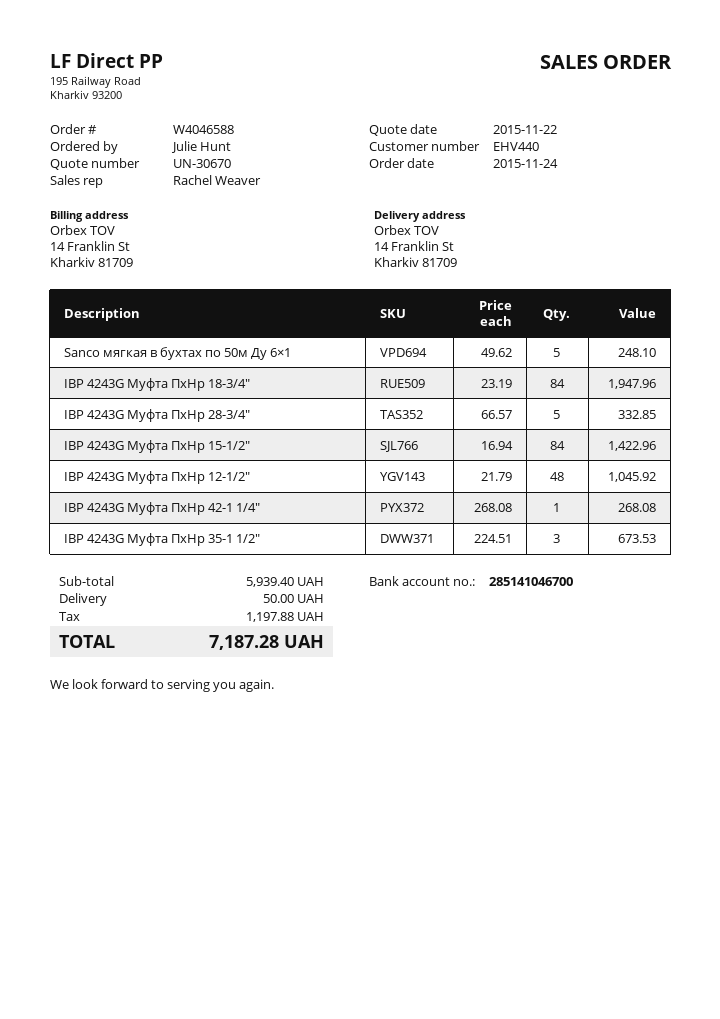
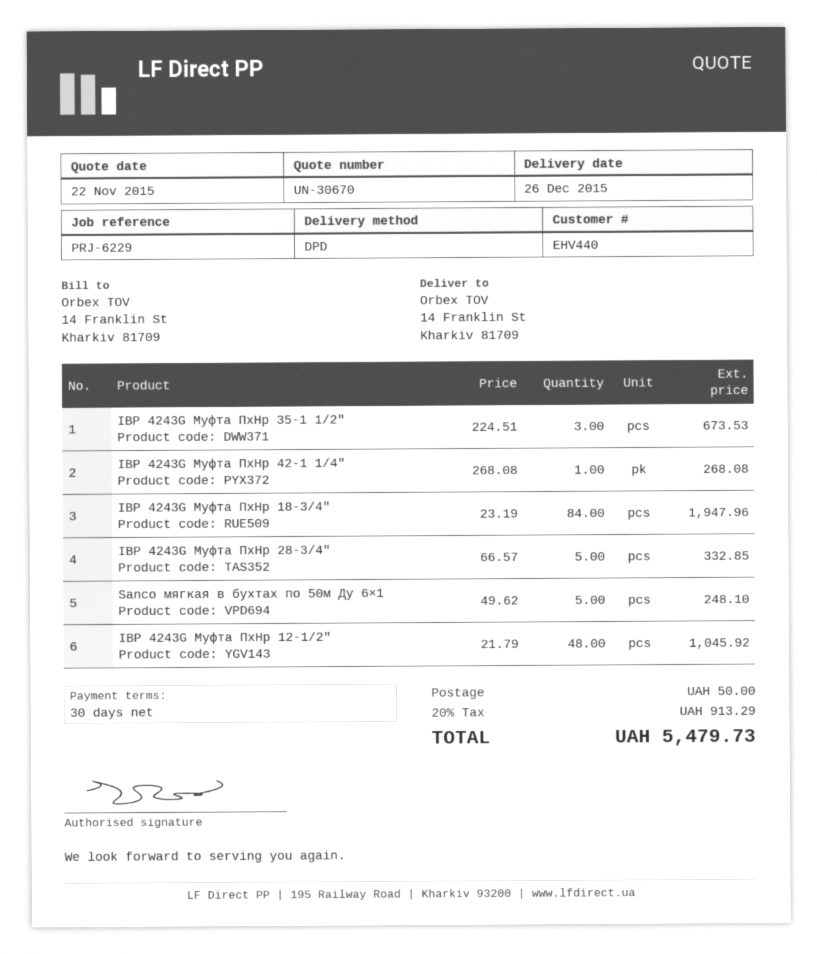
IBP 4243G Муфта ПхНр 15-1/2″: 84 x 16.94 = 1422.96 -> none
tax: 1197.88 -> 913.29
total: 7187.28 -> 5479.73

